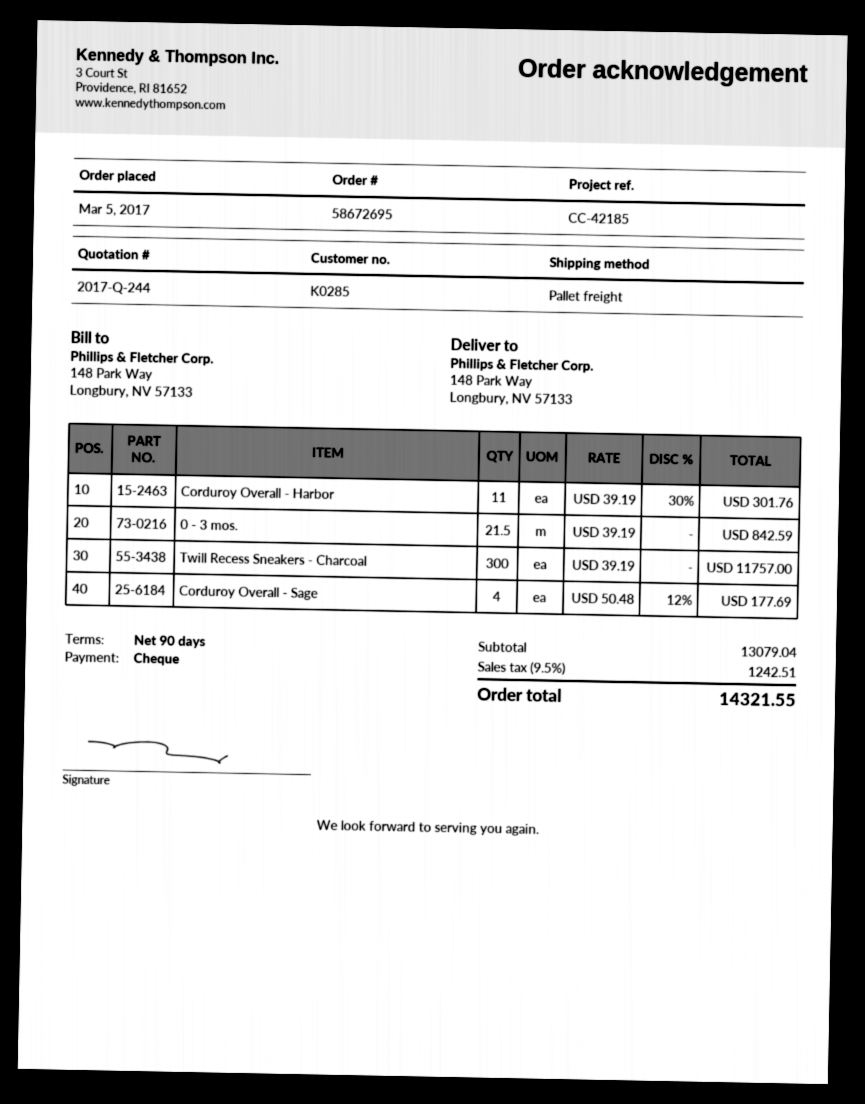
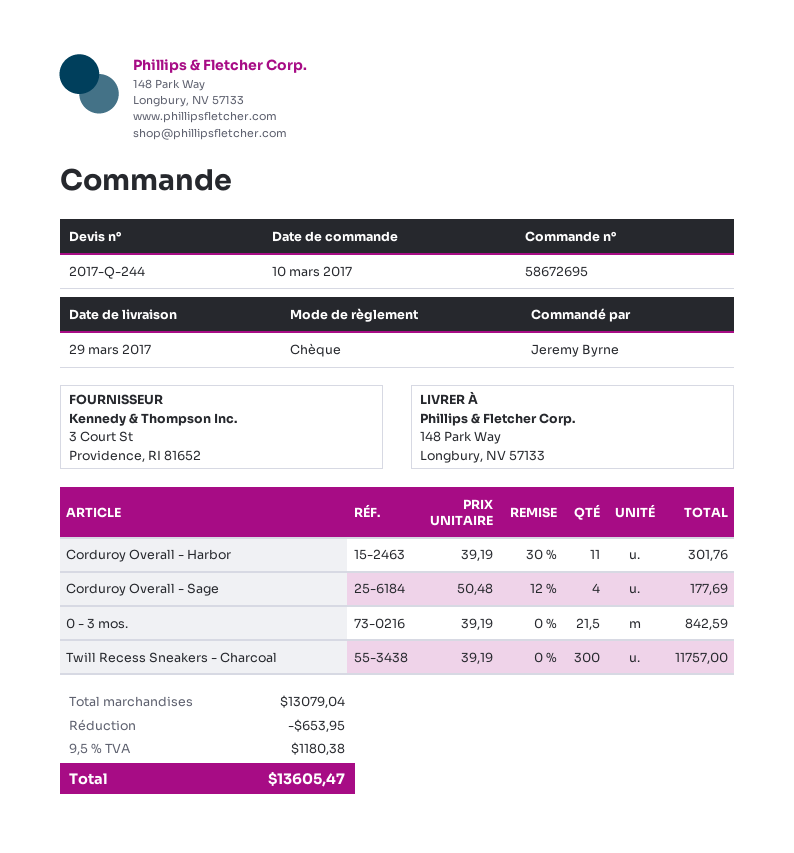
order date: 2017-03-05 -> 2017-03-10
discount: none -> 653.95
tax: 9.5% = 1242.51 -> 9.5% = 1180.38
total: 14321.55 -> 13605.47

